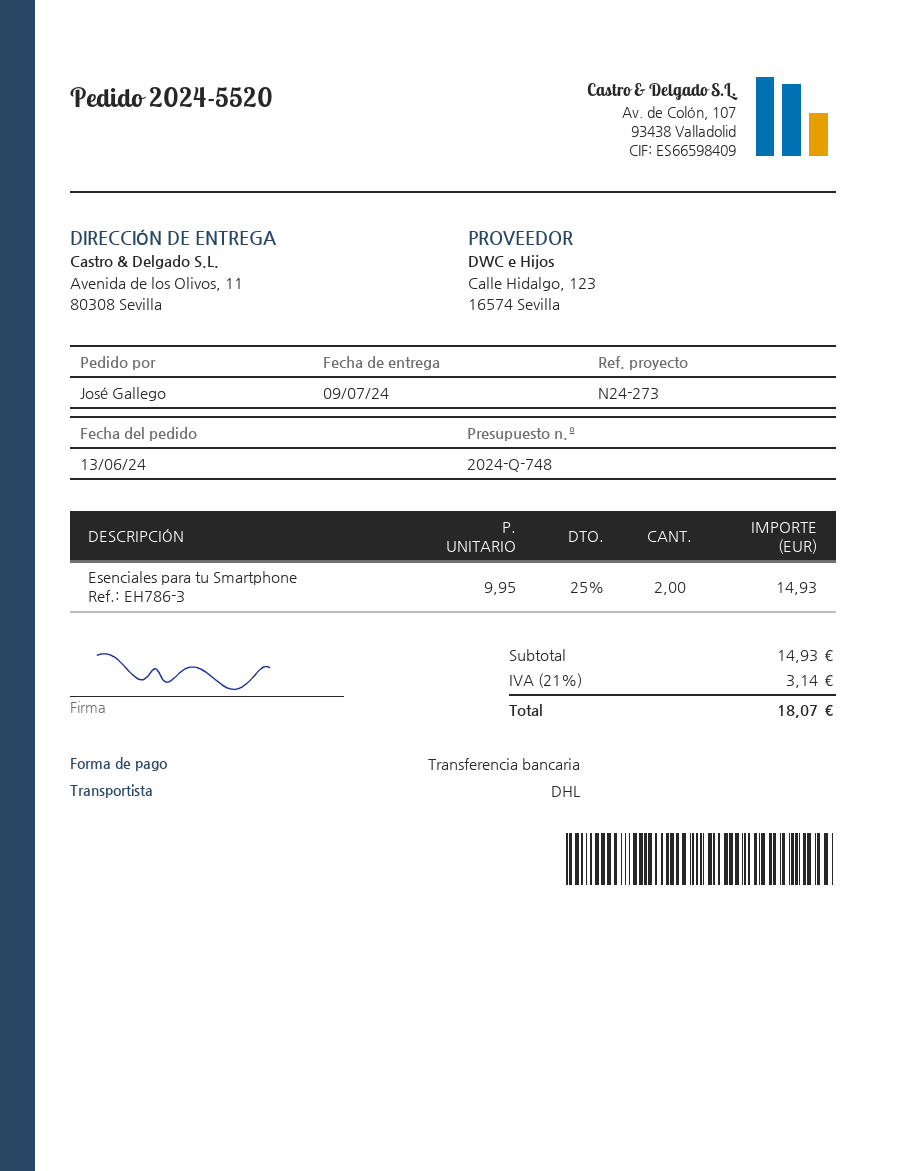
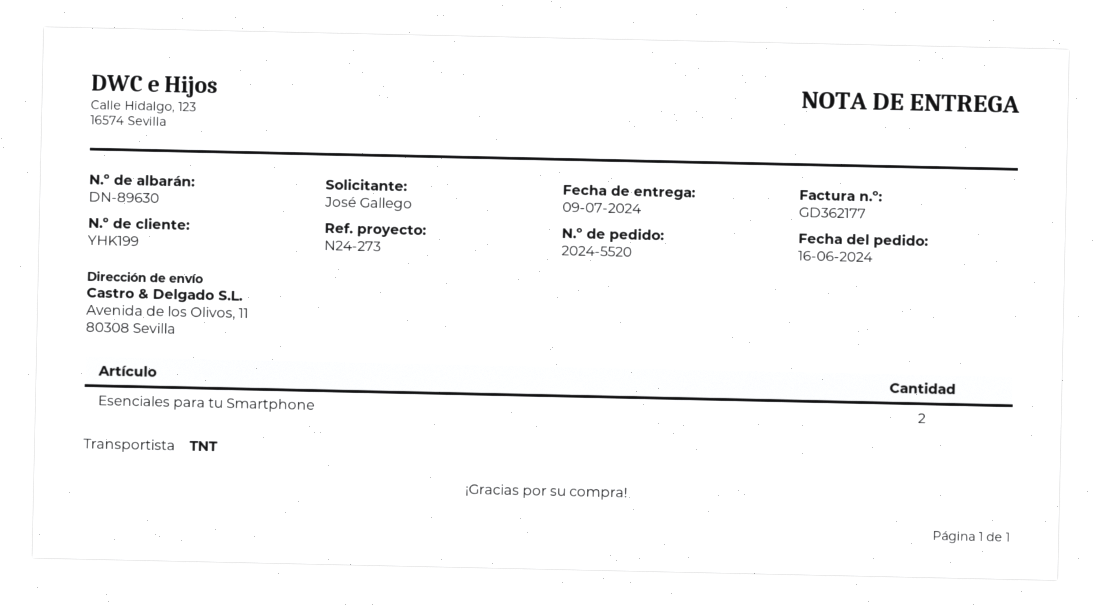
order date: 2024-06-13 -> 2024-06-16
shipping method: DHL -> TNT

